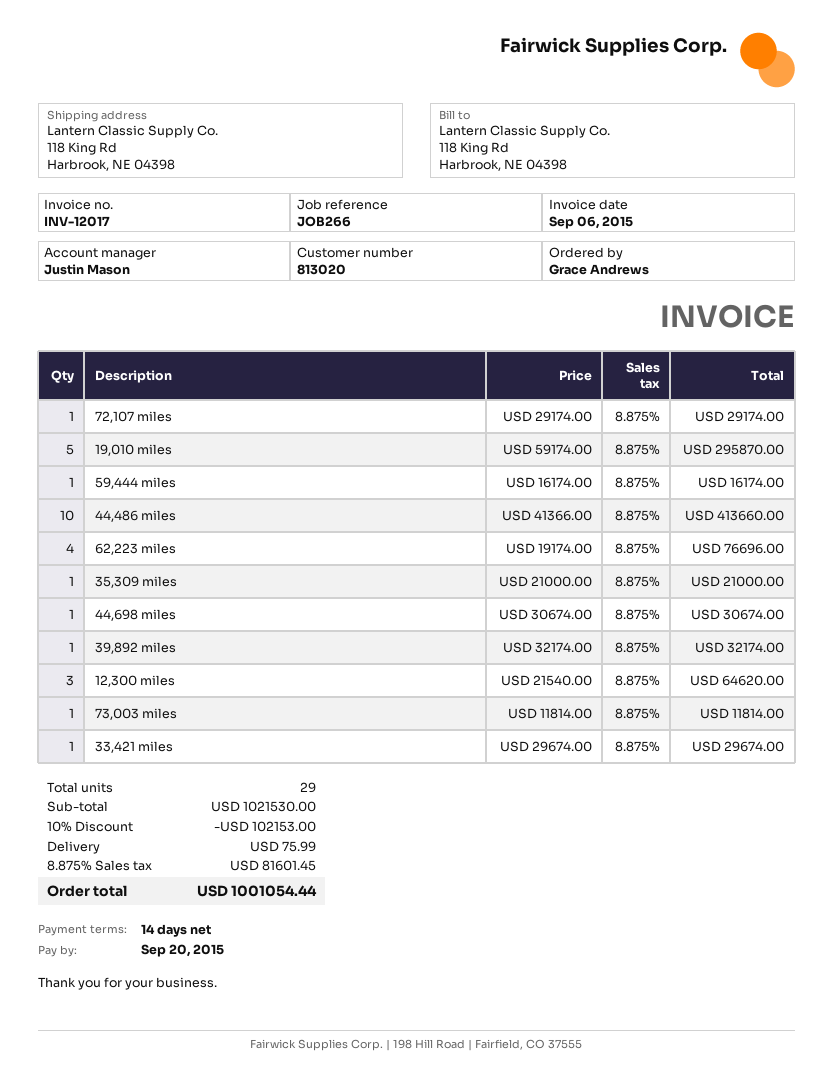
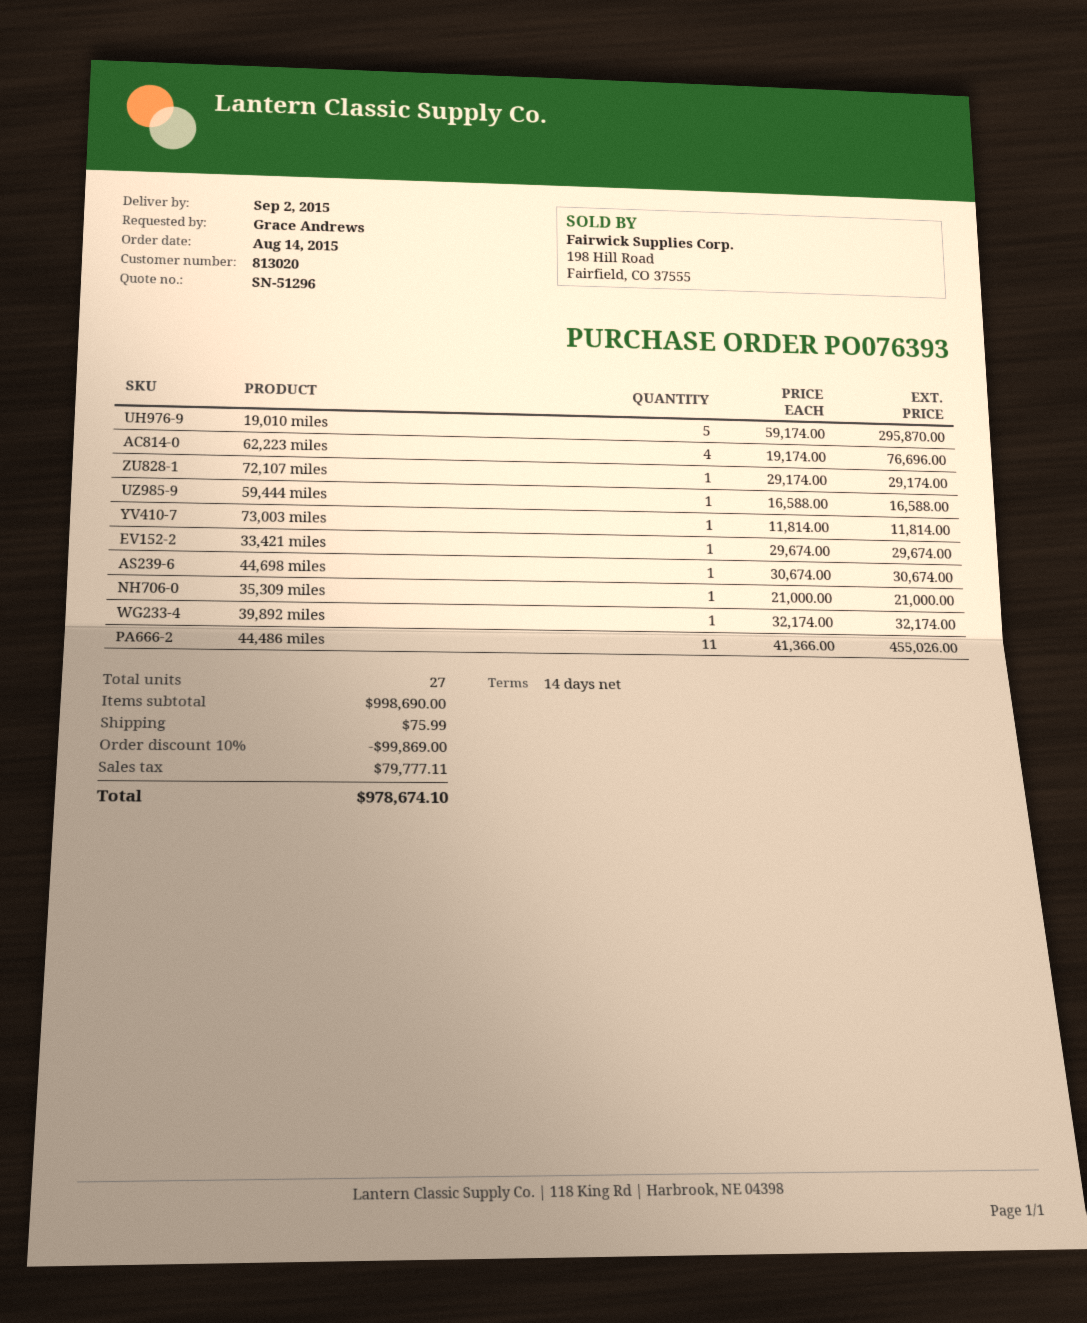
59,444 miles: 1 x 16174.00 = 16174.00 -> 1 x 16588.00 = 16588.00
44,486 miles: 10 x 41366.00 = 413660.00 -> 11 x 41366.00 = 455026.00
12,300 miles: 3 x 21540.00 = 64620.00 -> none
total quantity: 29 -> 27
subtotal: 1021530.00 -> 998690.00
discount: 10% = 102153.00 -> 10% = 99869.00
tax: 81601.45 -> 79777.11
total: 1001054.44 -> 978674.10

